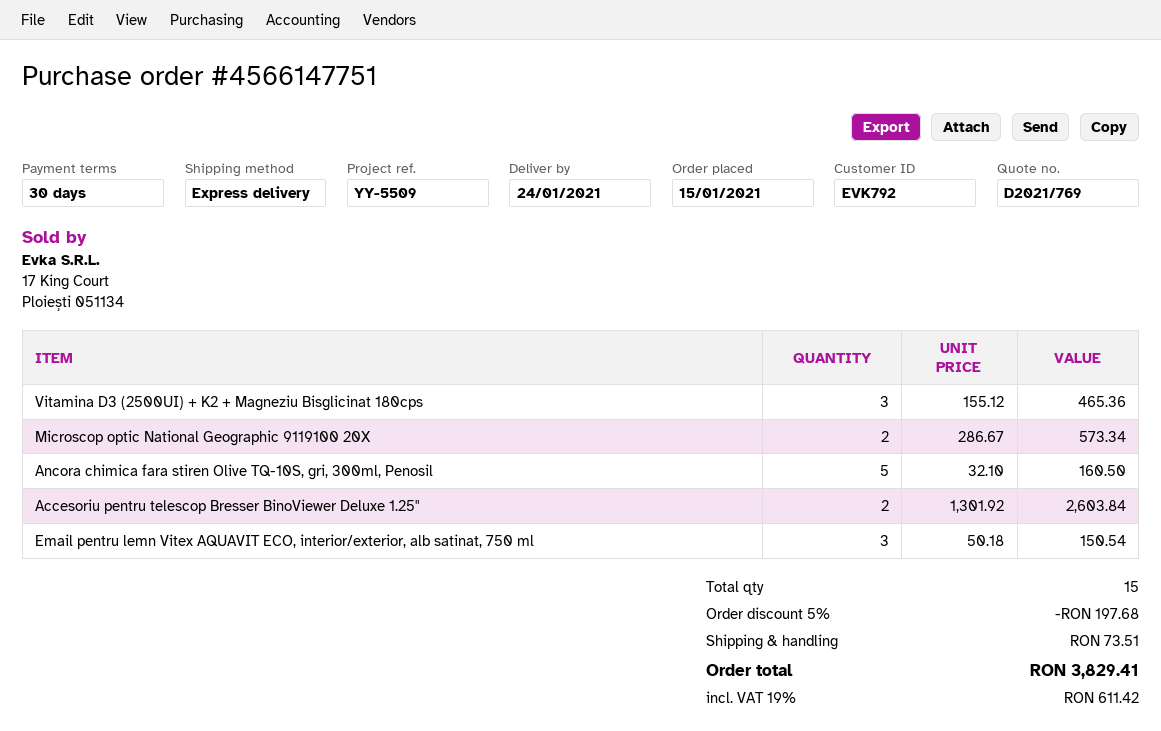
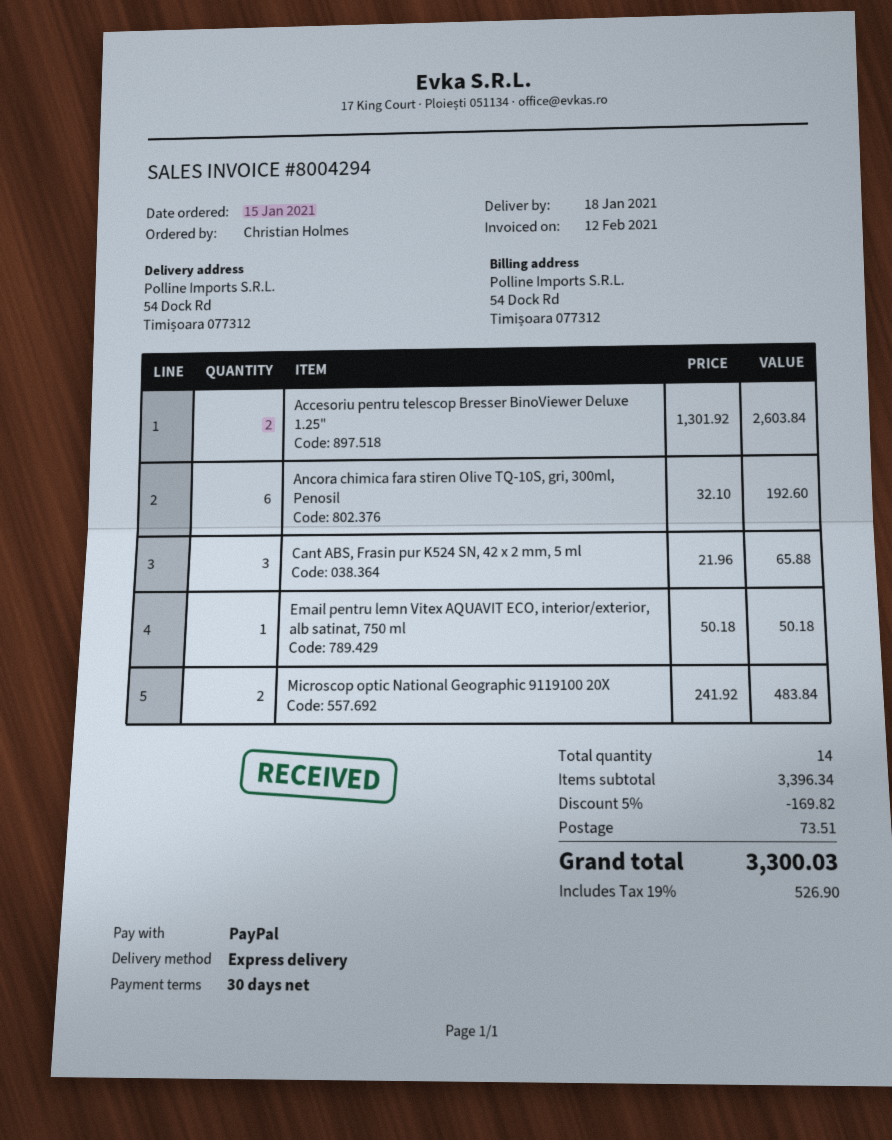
delivery date: 2021-01-24 -> 2021-01-18
Vitamina D3 (2500UI) + K2 + Magneziu Bisglicinat 180cps: 3 x 155.12 = 465.36 -> none
Microscop optic National Geographic 9119100 20X: 2 x 286.67 = 573.34 -> 2 x 241.92 = 483.84
Ancora chimica fara stiren Olive TQ-10S, gri, 300ml, Penosil: 5 x 32.10 = 160.50 -> 6 x 32.10 = 192.60
Email pentru lemn Vitex AQUAVIT ECO, interior/exterior, alb satinat, 750 ml: 3 x 50.18 = 150.54 -> 1 x 50.18 = 50.18
Cant ABS, Frasin pur K524 SN, 42 x 2 mm, 5 ml: none -> 3 x 21.96 = 65.88
total quantity: 15 -> 14
discount: 5% = 197.68 -> 5% = 169.82
tax: 19% = 611.42 -> 19% = 526.90
total: 3829.41 -> 3300.03

